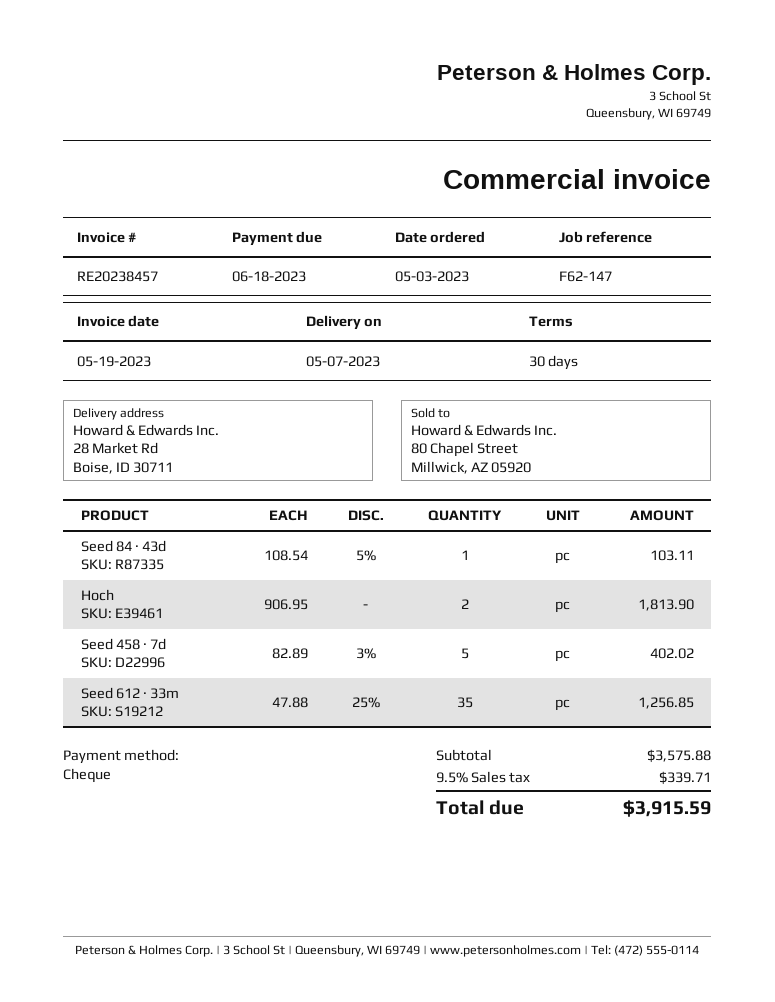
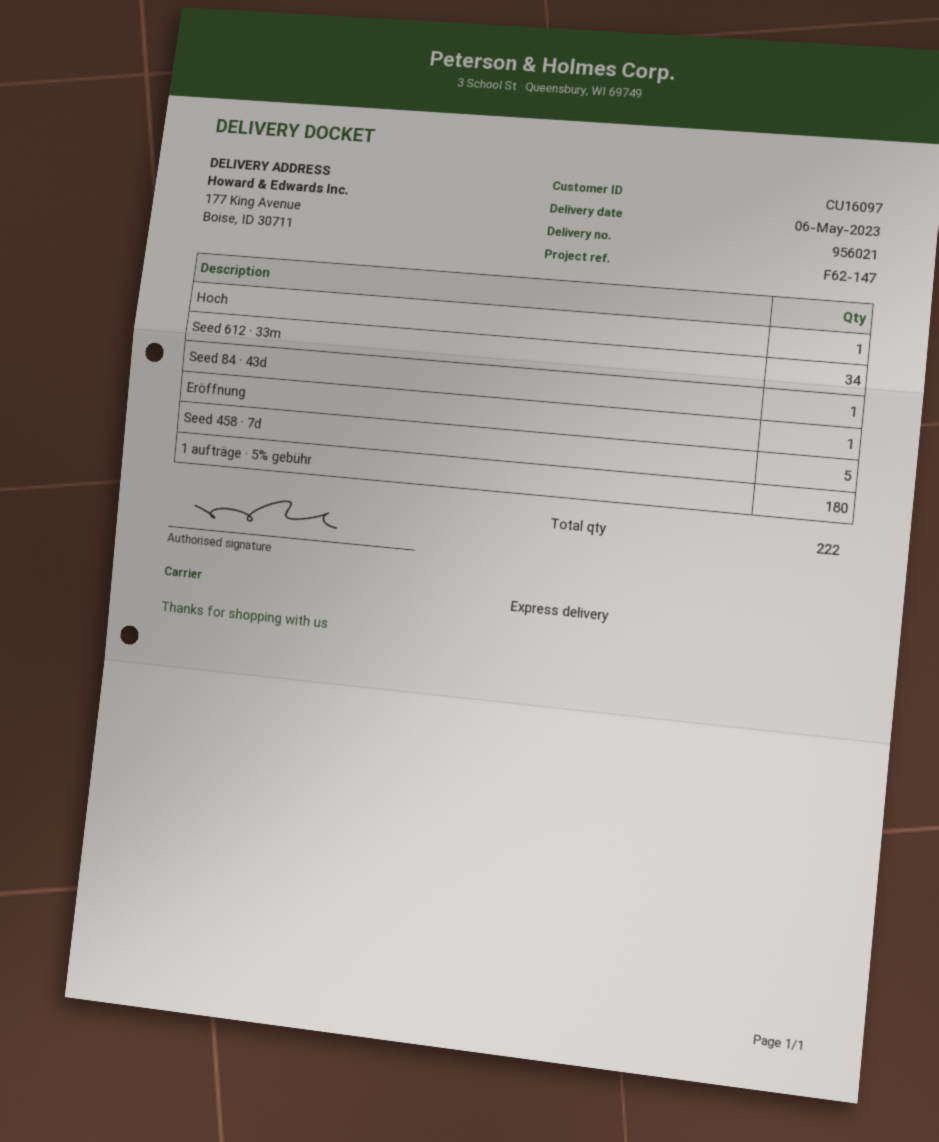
delivery date: 2023-05-07 -> 2023-05-06
ship to: 28 Market Rd, Boise, ID 30711 -> 177 King Avenue, Boise, ID 30711
Hoch: 2 -> 1
Seed 612 · 33m: 35 -> 34
Eröffnung: none -> 1
1 aufträge · 5% gebühr: none -> 180

